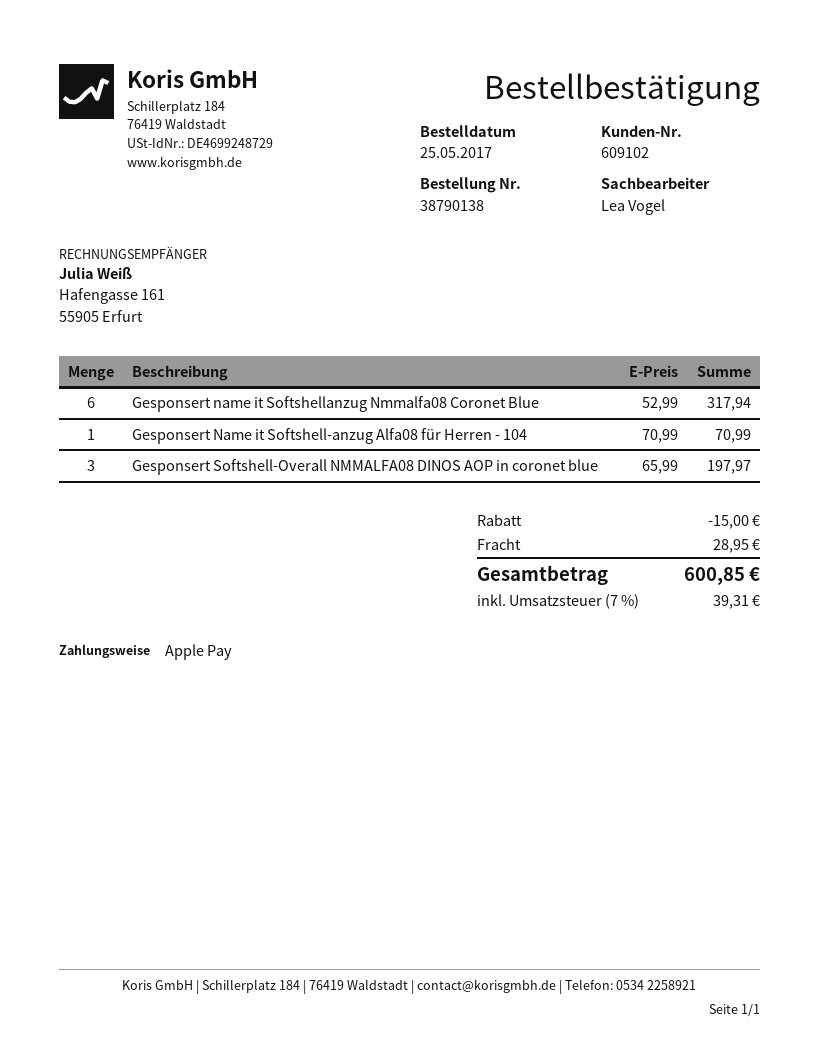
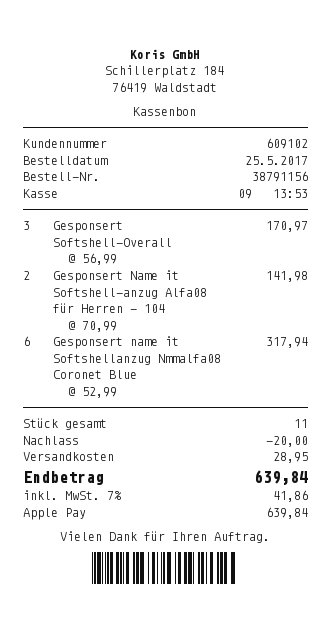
order number: 38790138 -> 38791156
Gesponsert Name it Softshell-anzug Alfa08 für Herren - 104: 1 x 70.99 = 70.99 -> 2 x 70.99 = 141.98
Gesponsert Softshell-Overall NMMALFA08 DINOS AOP in coronet blue: 3 x 65.99 = 197.97 -> 3 x 56.99 = 170.97
discount: 15.00 -> 20.00
tax: 7% = 39.31 -> 7% = 41.86
total: 600.85 -> 639.84

